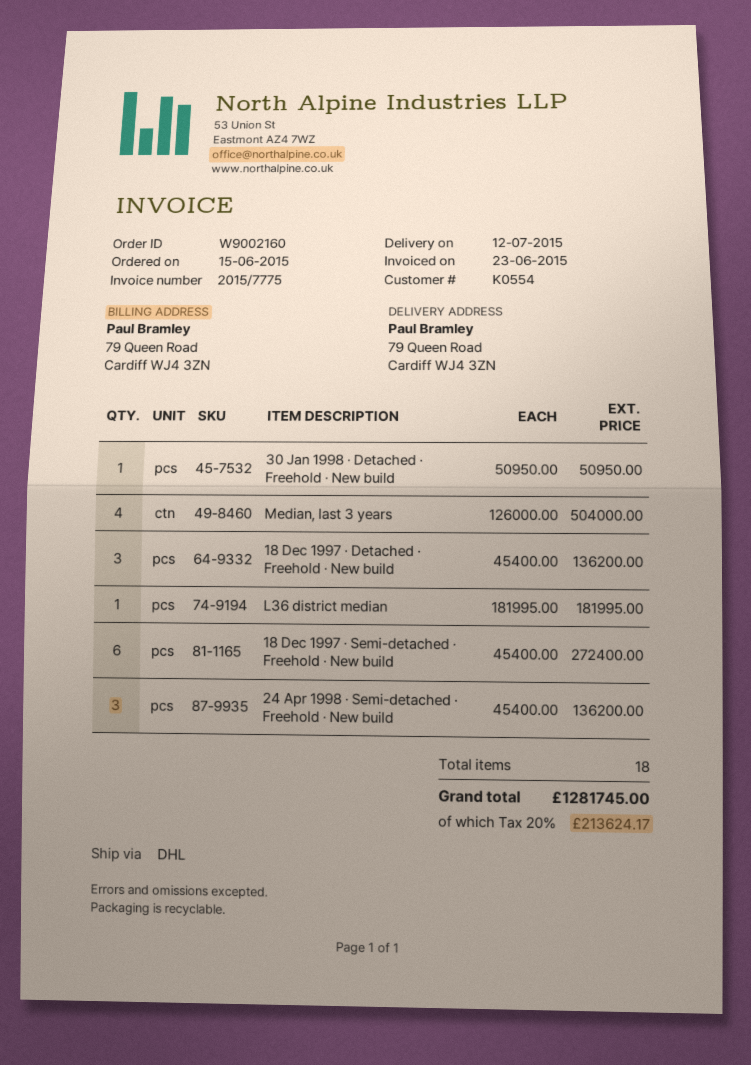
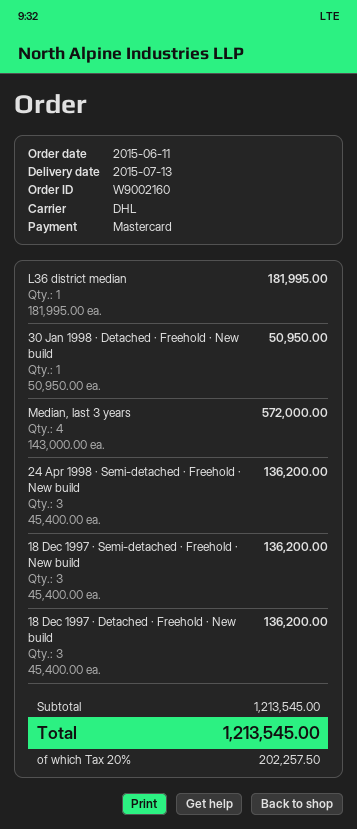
order date: 2015-06-15 -> 2015-06-11
delivery date: 2015-07-12 -> 2015-07-13
Median, last 3 years: 4 x 126000.00 = 504000.00 -> 4 x 143000.00 = 572000.00
18 Dec 1997 · Semi-detached · Freehold · New build: 6 x 45400.00 = 272400.00 -> 3 x 45400.00 = 136200.00
tax: 20% = 213624.17 -> 20% = 202257.50
total: 1281745.00 -> 1213545.00

